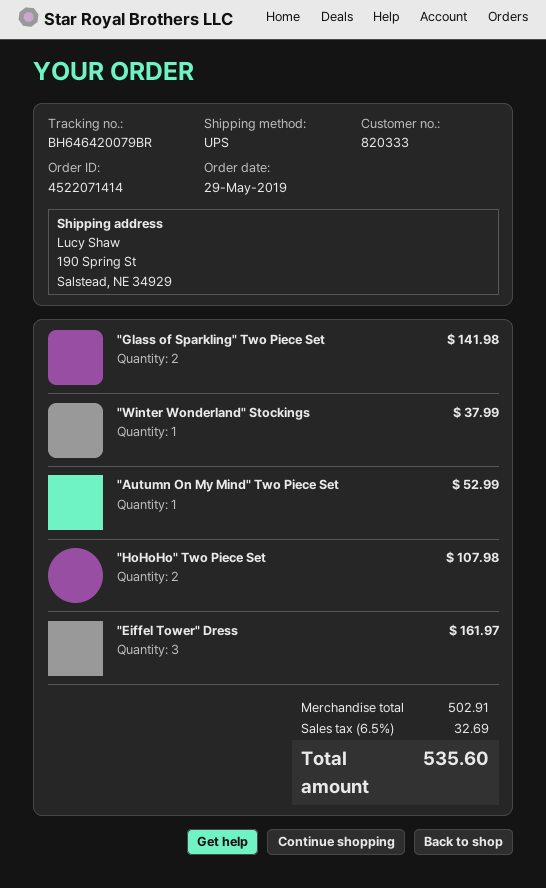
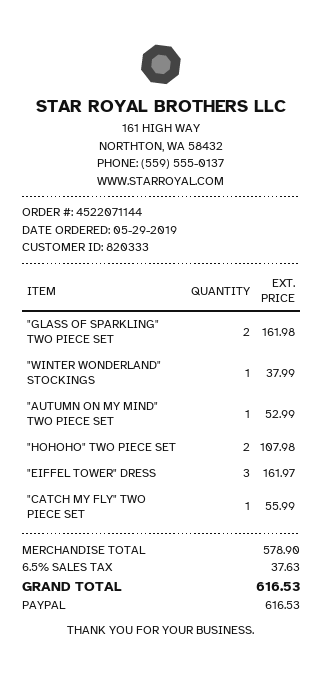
order number: 4522071414 -> 4522071144
"Glass of Sparkling" Two Piece Set: 2 for 141.98 -> 2 for 161.98
"CATCH MY FLY" TWO PIECE SET: none -> 1 for 55.99
subtotal: 502.91 -> 578.90
tax: 6.5% = 32.69 -> 6.5% = 37.63
total: 535.60 -> 616.53

